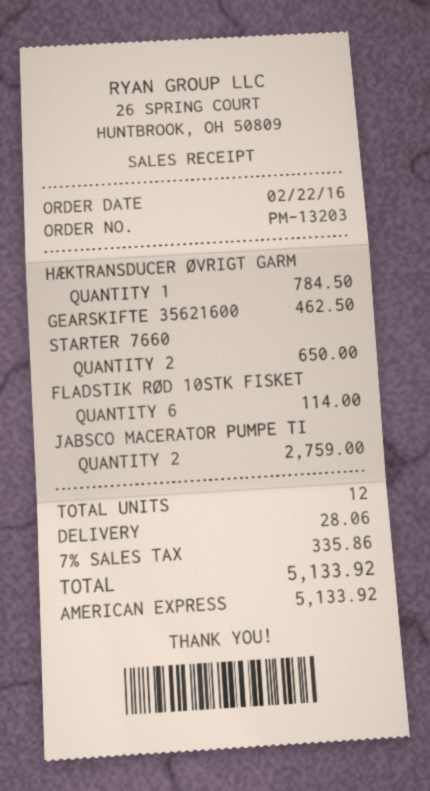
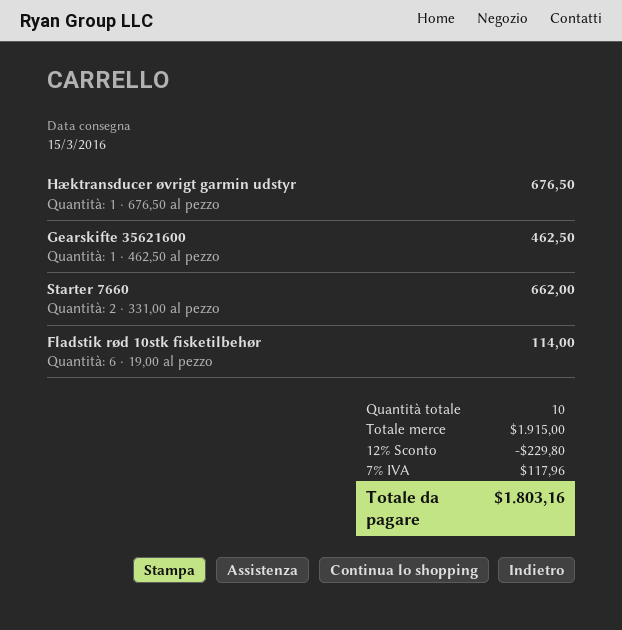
HÆKTRANSDUCER ØVRIGT GARM: 1 for 784.50 -> 1 for 676.50
STARTER 7660: 2 for 650.00 -> 2 for 662.00
JABSCO MACERATOR PUMPE TI: 2 for 2759.00 -> none
total quantity: 12 -> 10
discount: none -> 12% = 229.80
shipping: 28.06 -> none
tax: 7% = 335.86 -> 7% = 117.96
total: 5133.92 -> 1803.16

